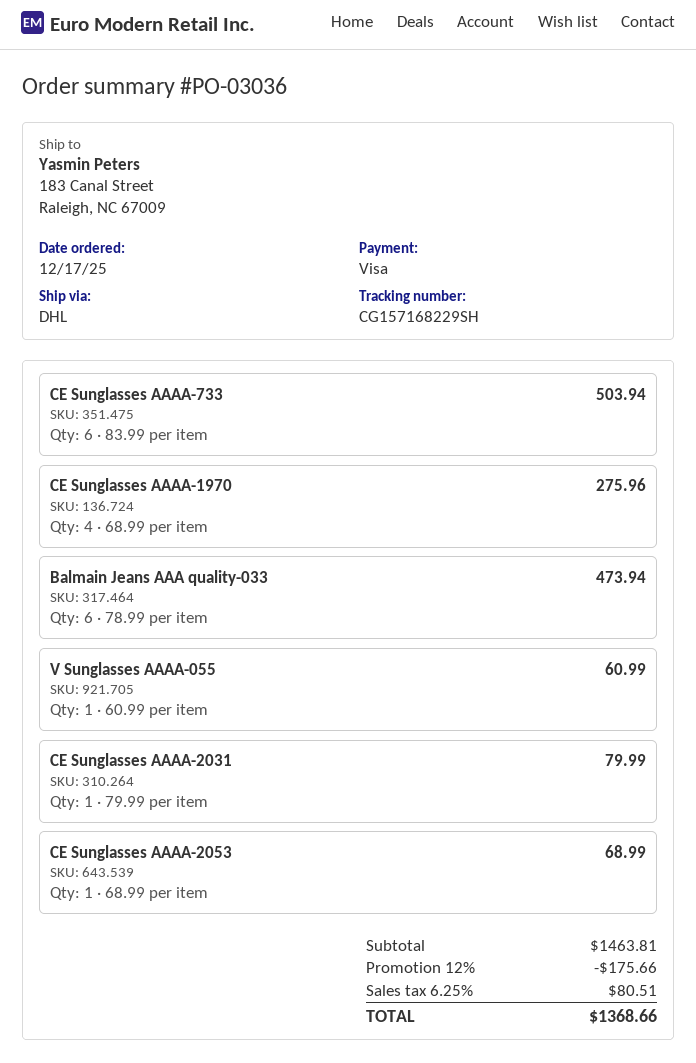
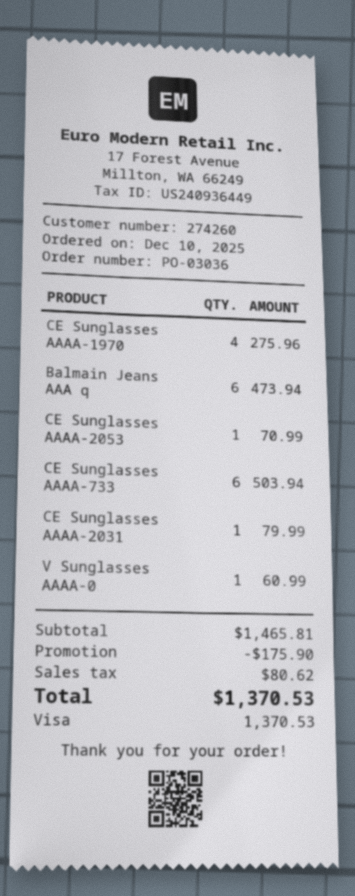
order date: 2025-12-17 -> 2025-12-10
CE Sunglasses AAAA-2053: 1 for 68.99 -> 1 for 70.99
subtotal: 1463.81 -> 1465.81
discount: 175.66 -> 175.90
tax: 80.51 -> 80.62
total: 1368.66 -> 1370.53

